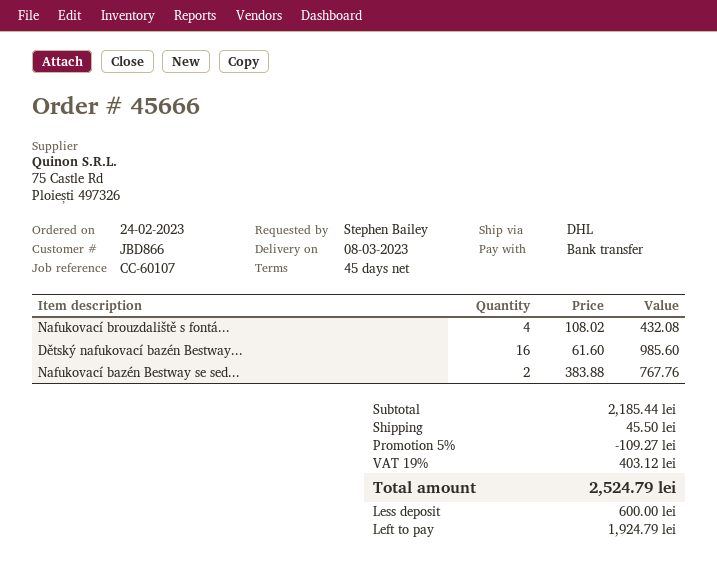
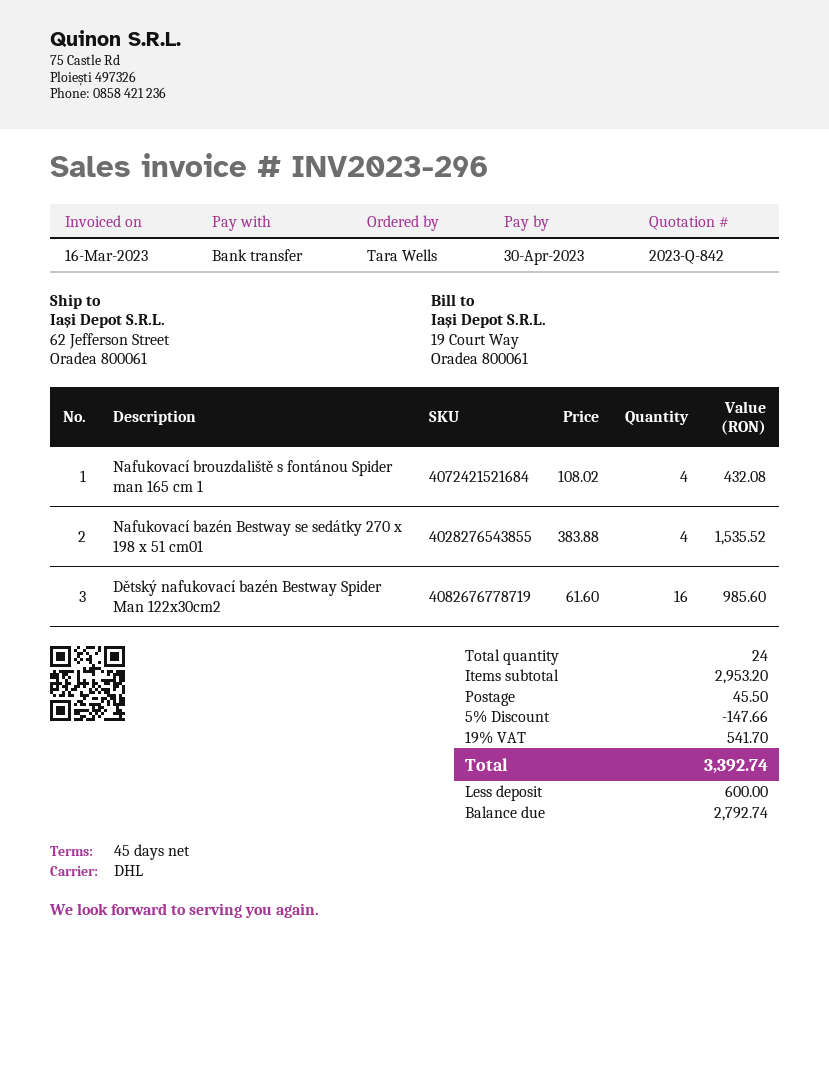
ordered by: Stephen Bailey -> Tara Wells
Nafukovací bazén Bestway se sed...: 2 x 383.88 = 767.76 -> 4 x 383.88 = 1535.52
subtotal: 2185.44 -> 2953.20
discount: 5% = 109.27 -> 5% = 147.66
tax: 19% = 403.12 -> 19% = 541.70
total: 2524.79 -> 3392.74
balance: 1924.79 -> 2792.74

